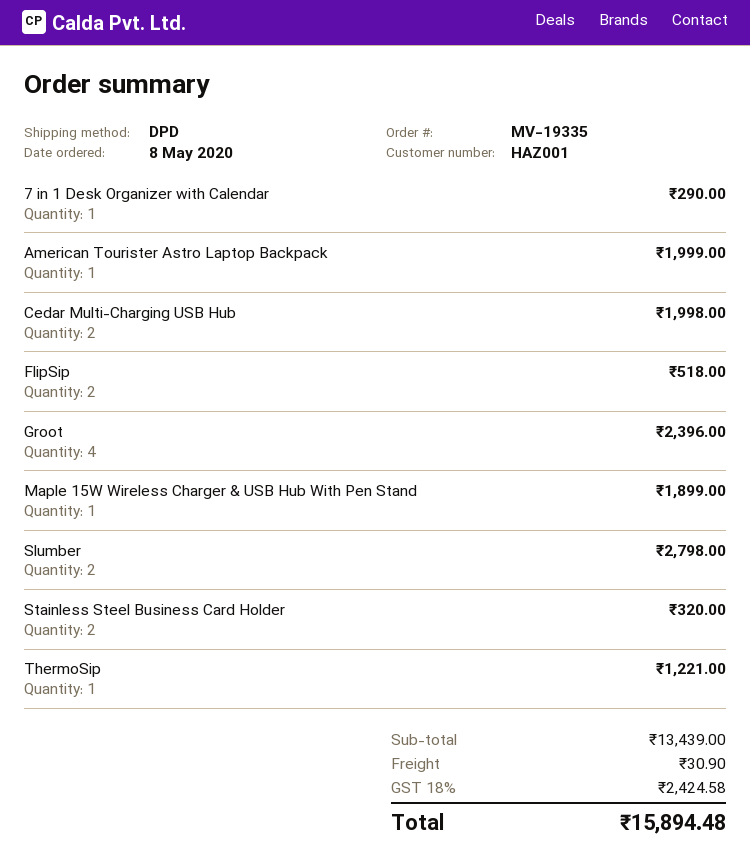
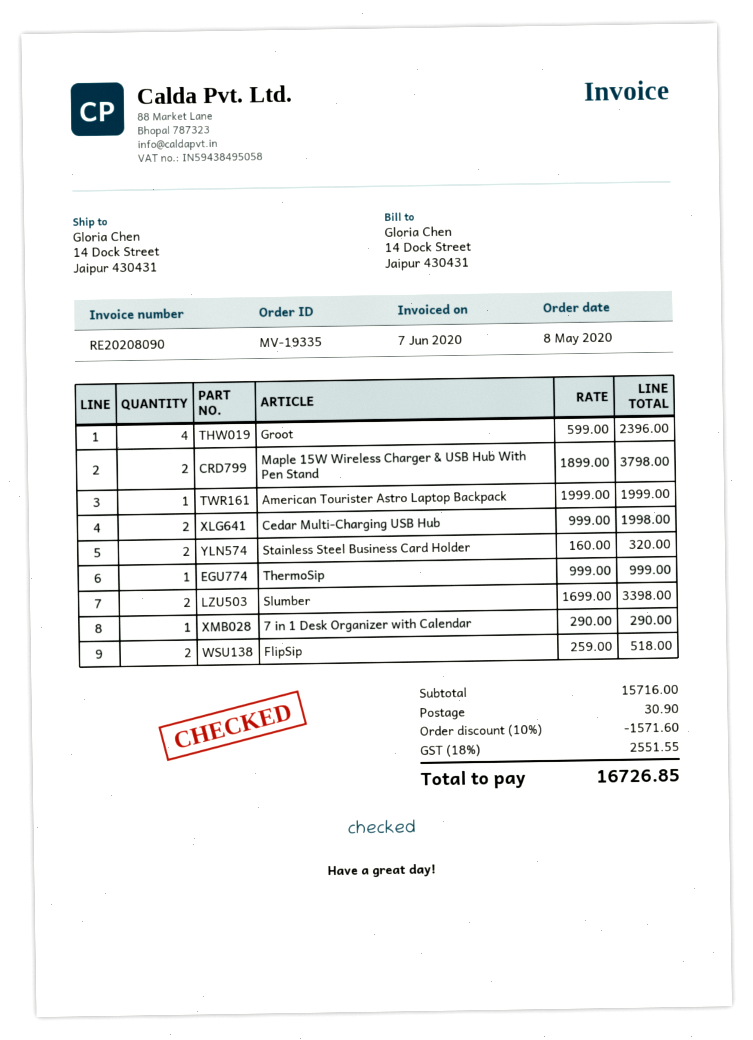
Maple 15W Wireless Charger & USB Hub With Pen Stand: 1 for 1899.00 -> 2 for 3798.00
Slumber: 2 for 2798.00 -> 2 for 3398.00
ThermoSip: 1 for 1221.00 -> 1 for 999.00
subtotal: 13439.00 -> 15716.00
discount: none -> 10% = 1571.60
tax: 18% = 2424.58 -> 18% = 2551.55
total: 15894.48 -> 16726.85

